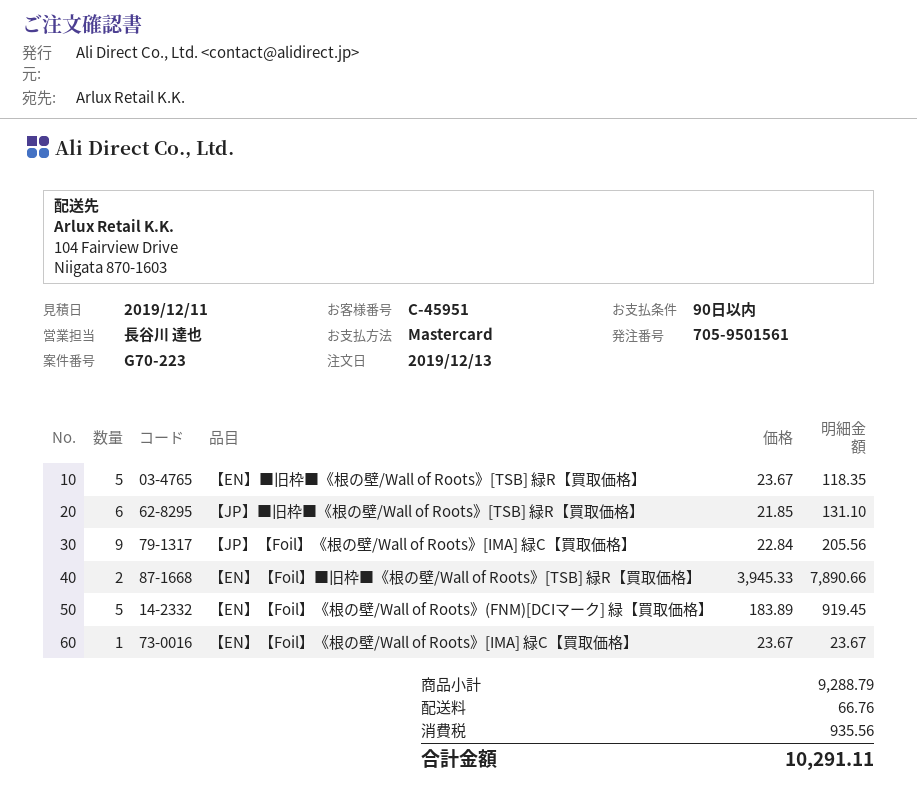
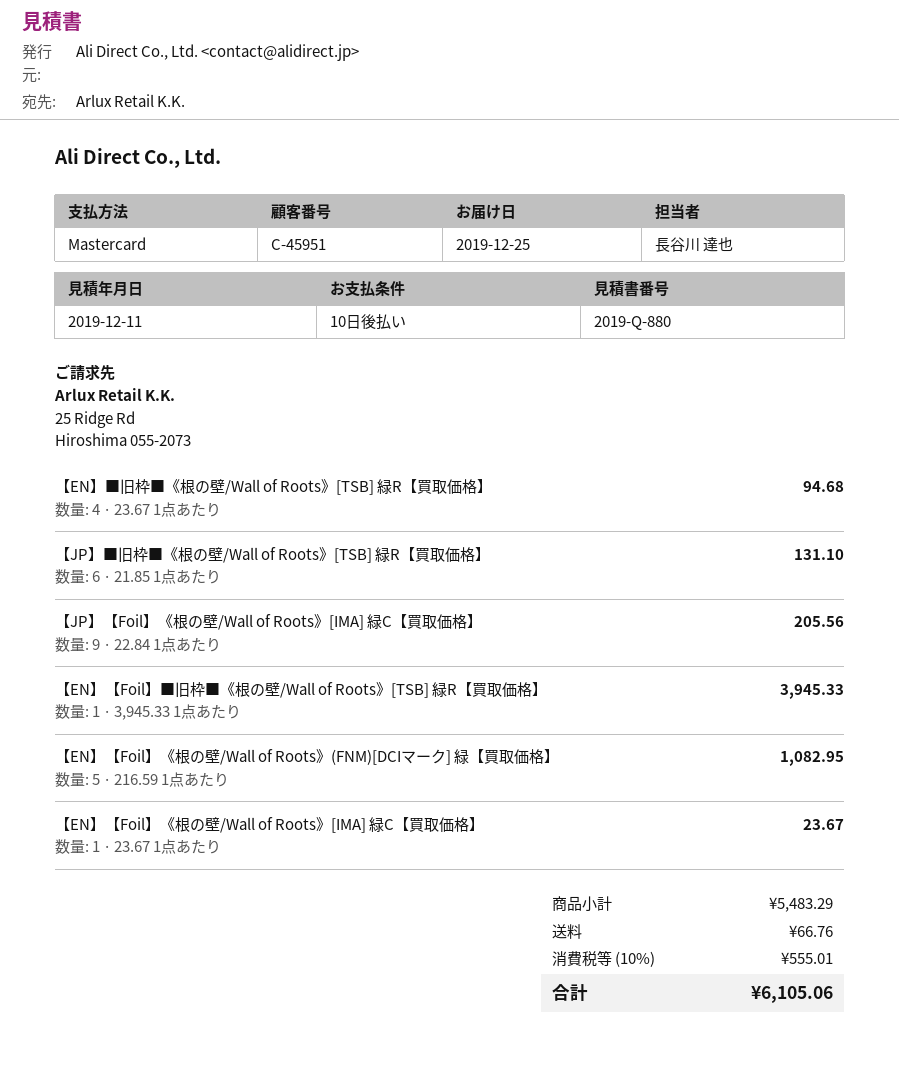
payment terms: 90 days -> 10 days
【EN】■旧枠■《根の壁/Wall of Roots》[TSB] 緑R【買取価格】: 5 x 23.67 = 118.35 -> 4 x 23.67 = 94.68
【EN】【Foil】■旧枠■《根の壁/Wall of Roots》[TSB] 緑R【買取価格】: 2 x 3945.33 = 7890.66 -> 1 x 3945.33 = 3945.33
【EN】【Foil】《根の壁/Wall of Roots》(FNM)[DCIマーク] 緑【買取価格】: 5 x 183.89 = 919.45 -> 5 x 216.59 = 1082.95
subtotal: 9288.79 -> 5483.29
tax: 935.56 -> 555.01
total: 10291.11 -> 6105.06

